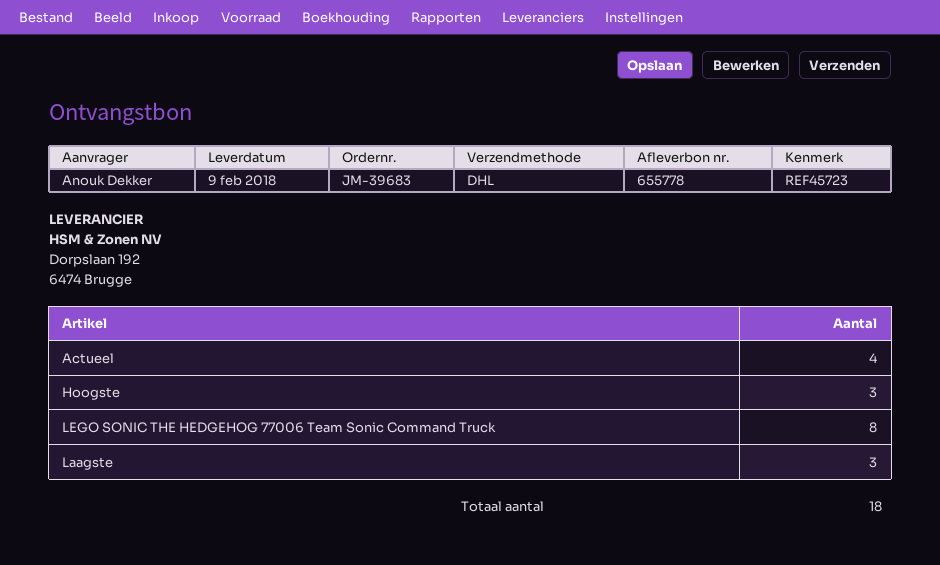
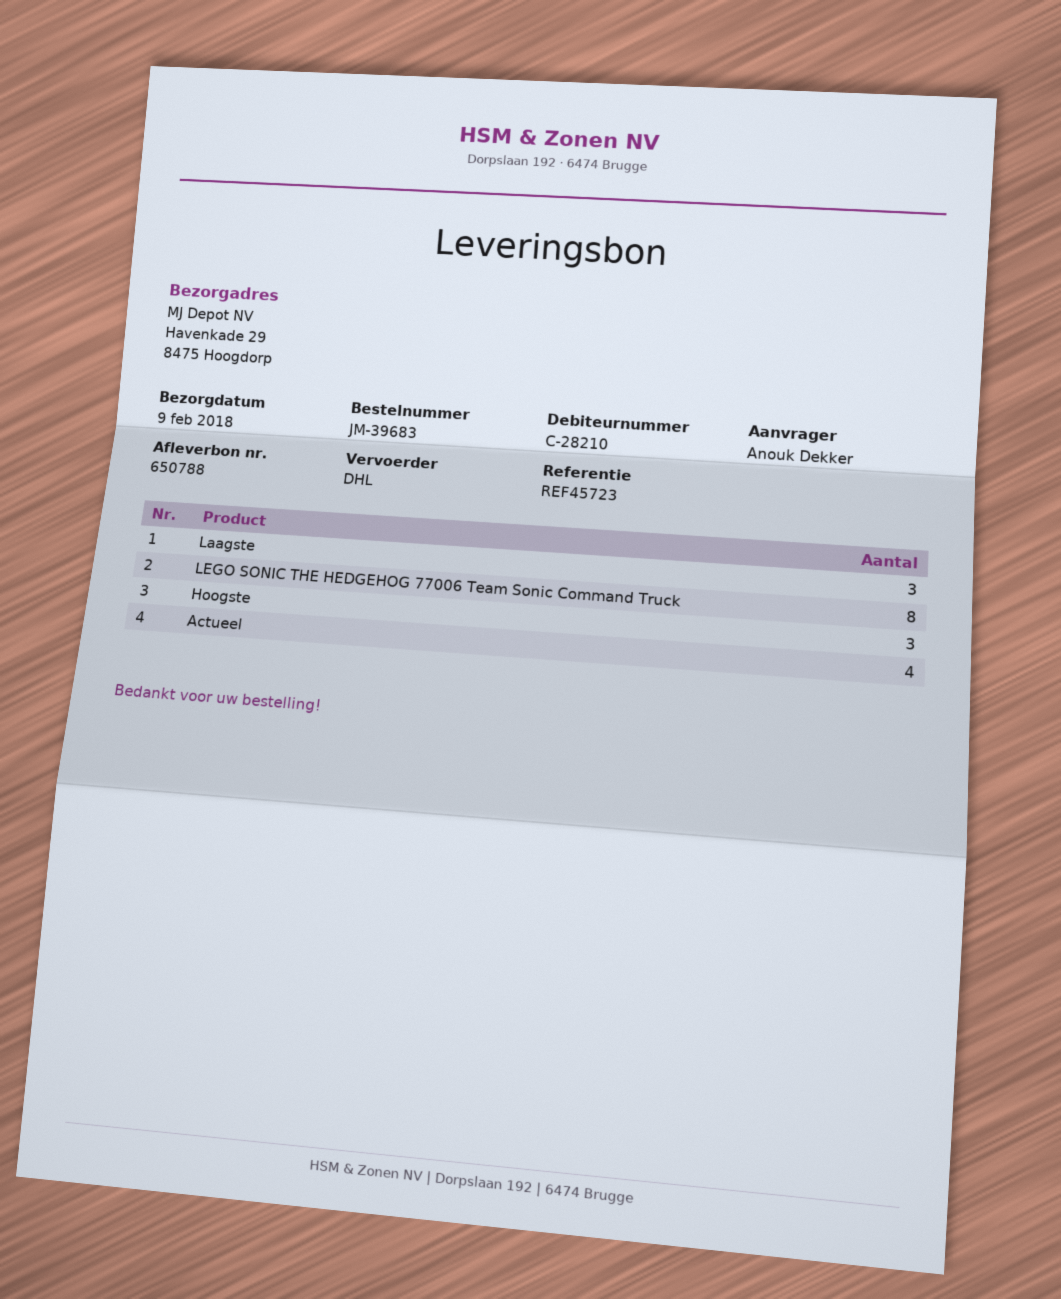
delivery note number: 655778 -> 650788

